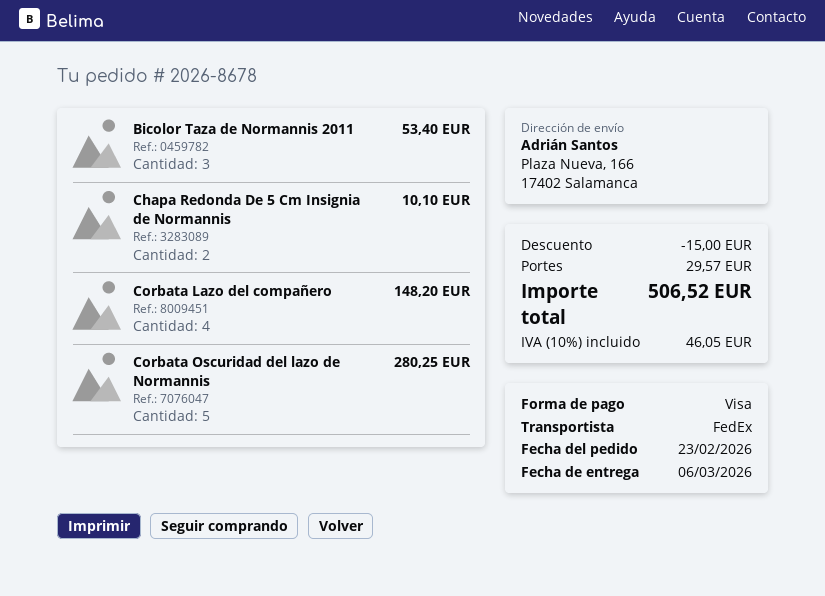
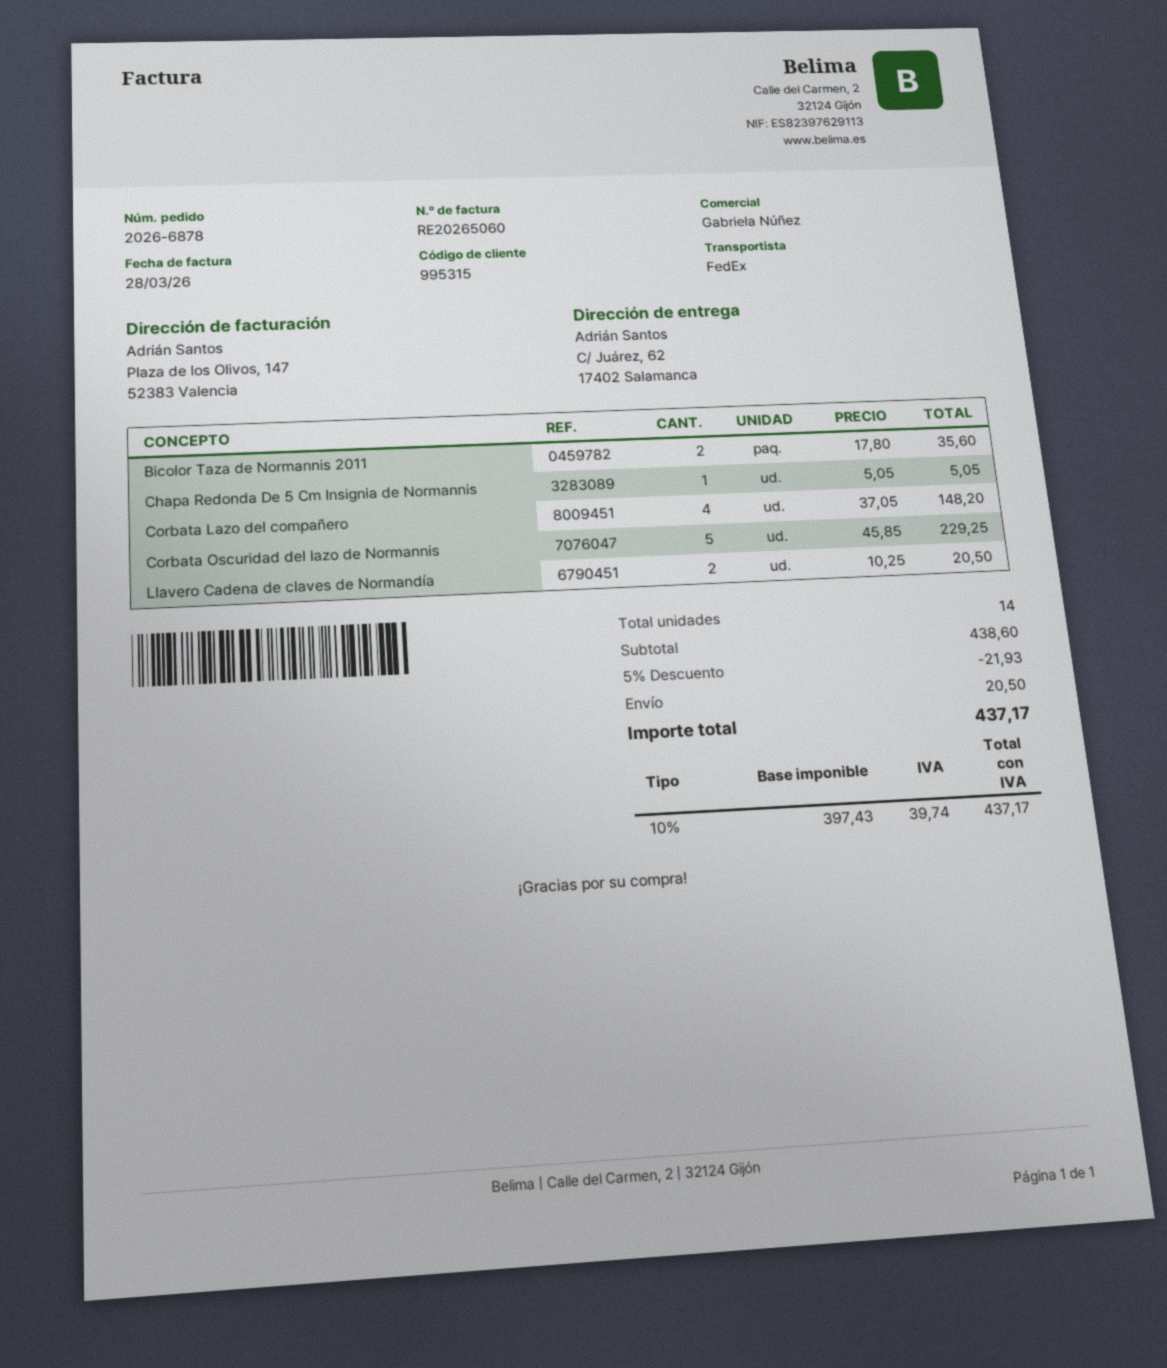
order number: 2026-8678 -> 2026-6878
ship to: Plaza Nueva, 166, 17402 Salamanca -> C/ Juárez, 62, 17402 Salamanca
Bicolor Taza de Normannis 2011: 3 for 53.40 -> 2 for 35.60
Chapa Redonda De 5 Cm Insignia de Normannis: 2 for 10.10 -> 1 for 5.05
Corbata Oscuridad del lazo de Normannis: 5 for 280.25 -> 5 for 229.25
Llavero Cadena de claves de Normandía: none -> 2 for 20.50
discount: 15.00 -> 21.93
shipping: 29.57 -> 20.50
tax: 10% = 46.05 -> 10% = 39.74
total: 506.52 -> 437.17

